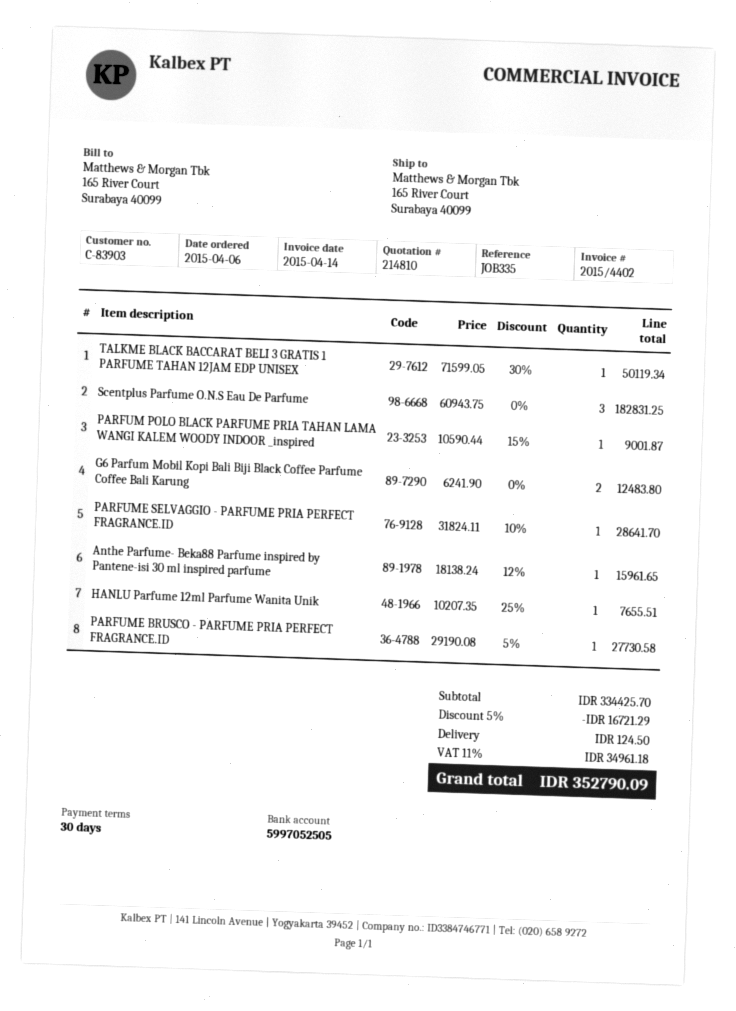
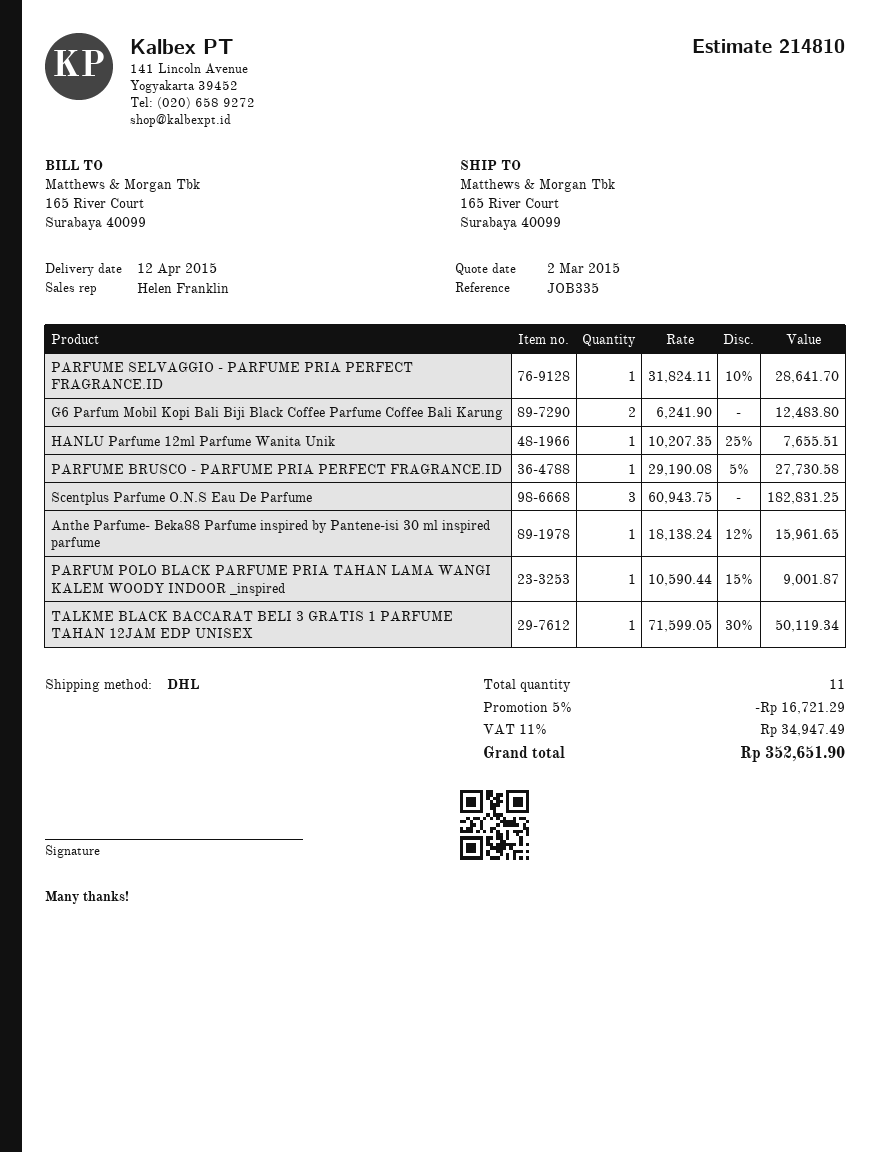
shipping: 124.50 -> none
tax: 11% = 34961.18 -> 11% = 34947.49
total: 352790.09 -> 352651.90

